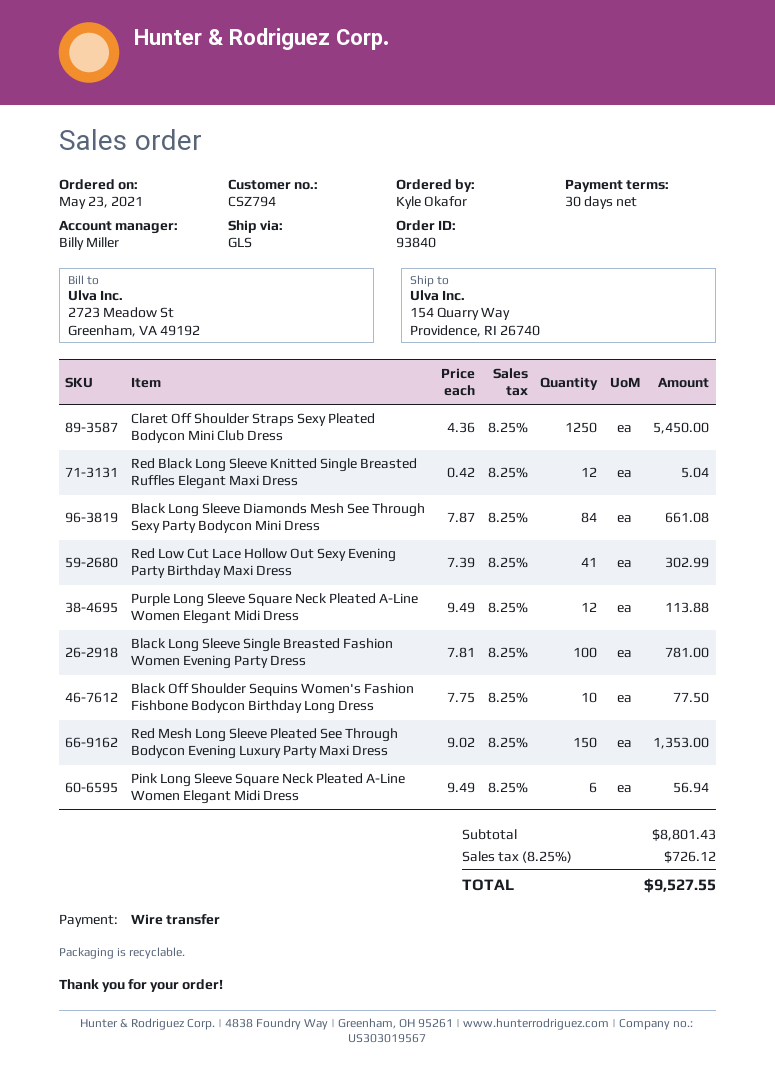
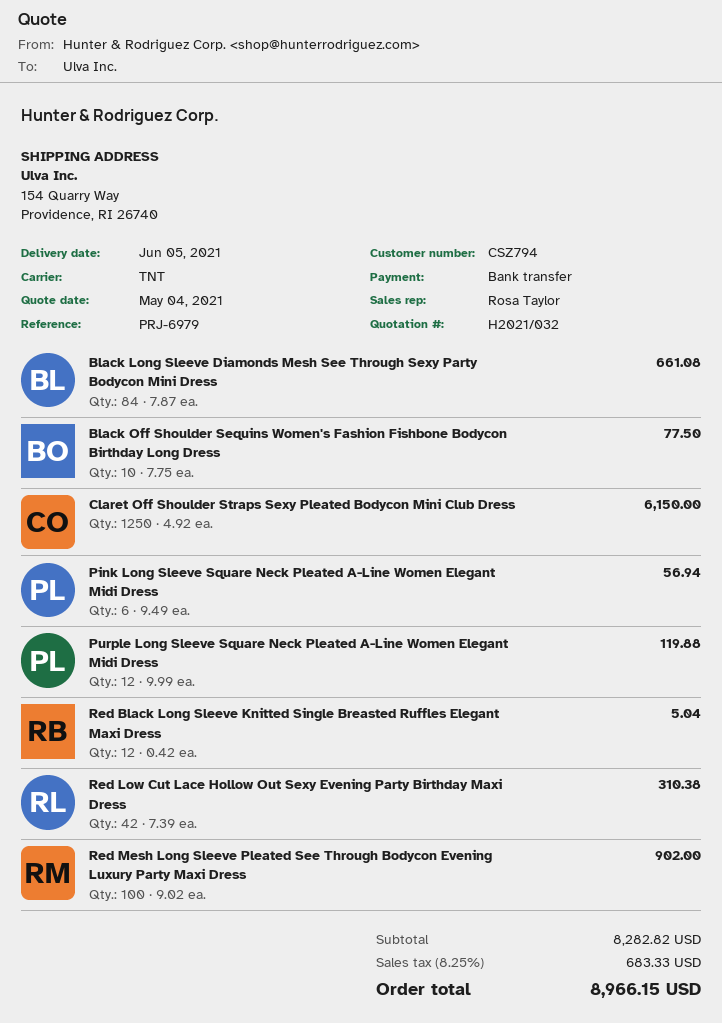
sales rep: Billy Miller -> Rosa Taylor
shipping method: GLS -> TNT
Claret Off Shoulder Straps Sexy Pleated Bodycon Mini Club Dress: 1250 x 4.36 = 5450.00 -> 1250 x 4.92 = 6150.00
Red Low Cut Lace Hollow Out Sexy Evening Party Birthday Maxi Dress: 41 x 7.39 = 302.99 -> 42 x 7.39 = 310.38
Purple Long Sleeve Square Neck Pleated A-Line Women Elegant Midi Dress: 12 x 9.49 = 113.88 -> 12 x 9.99 = 119.88
Black Long Sleeve Single Breasted Fashion Women Evening Party Dress: 100 x 7.81 = 781.00 -> none
Red Mesh Long Sleeve Pleated See Through Bodycon Evening Luxury Party Maxi Dress: 150 x 9.02 = 1353.00 -> 100 x 9.02 = 902.00
subtotal: 8801.43 -> 8282.82
tax: 8.25% = 726.12 -> 8.25% = 683.33
total: 9527.55 -> 8966.15

